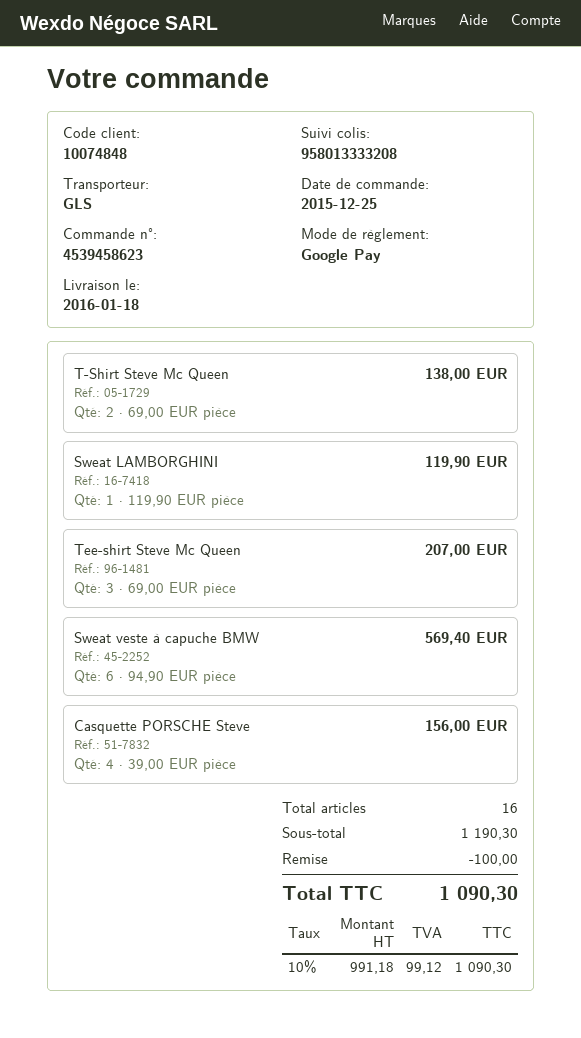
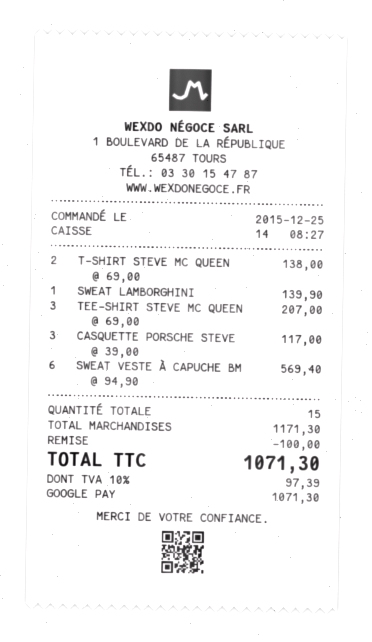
Sweat LAMBORGHINI: 1 x 119.90 = 119.90 -> 1 x 139.90 = 139.90
Casquette PORSCHE Steve: 4 x 39.00 = 156.00 -> 3 x 39.00 = 117.00
total quantity: 16 -> 15
subtotal: 1190.30 -> 1171.30
tax: 10% = 99.12 -> 10% = 97.39
total: 1090.30 -> 1071.30

